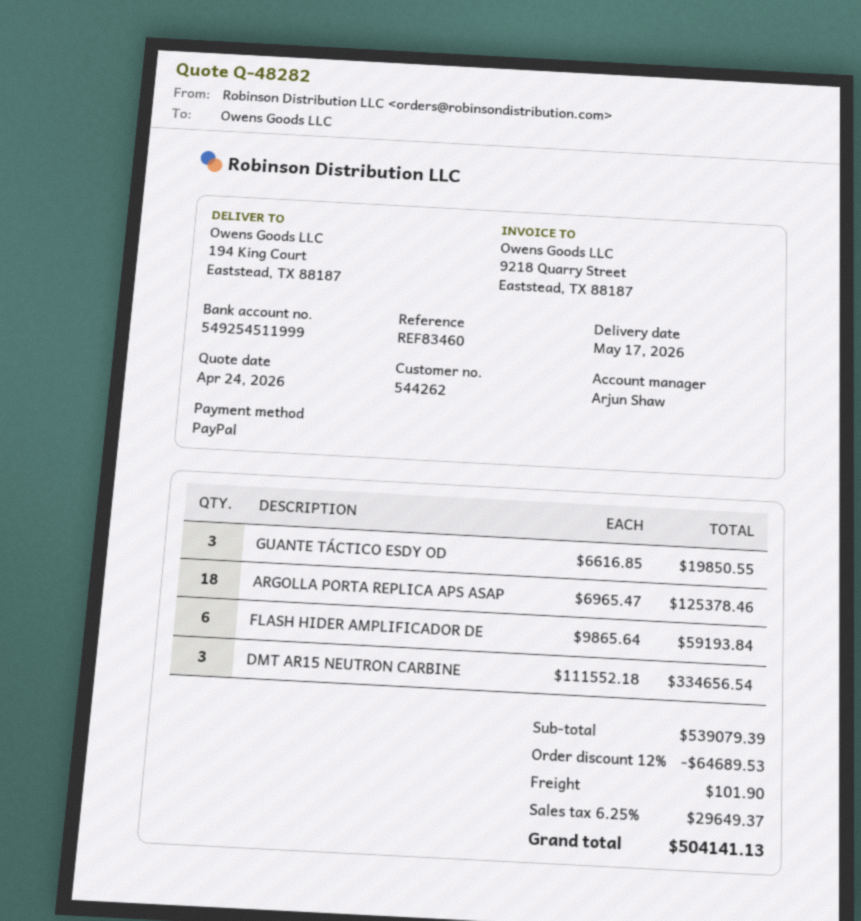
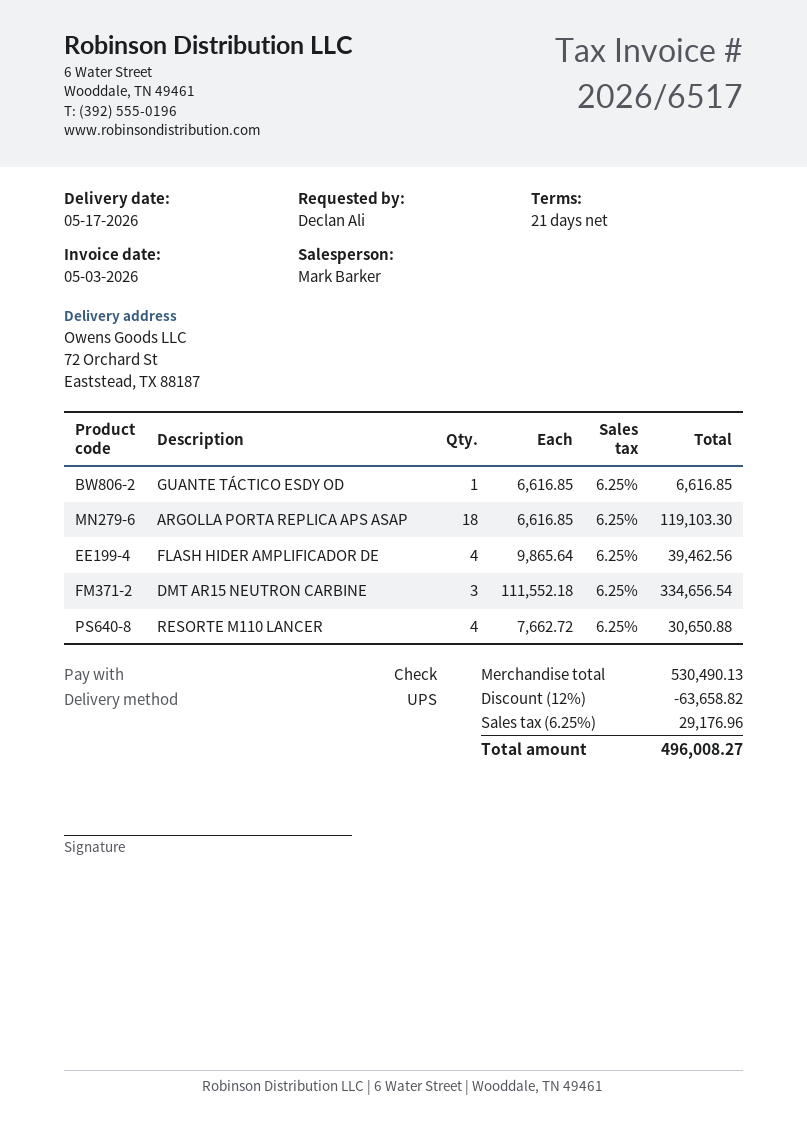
sales rep: Arjun Shaw -> Mark Barker
payment method: PayPal -> cheque
ship to: 194 King Court, Eaststead, TX 88187 -> 72 Orchard St, Eaststead, TX 88187
GUANTE TÁCTICO ESDY OD: 3 x 6616.85 = 19850.55 -> 1 x 6616.85 = 6616.85
ARGOLLA PORTA REPLICA APS ASAP: 18 x 6965.47 = 125378.46 -> 18 x 6616.85 = 119103.30
FLASH HIDER AMPLIFICADOR DE: 6 x 9865.64 = 59193.84 -> 4 x 9865.64 = 39462.56
RESORTE M110 LANCER: none -> 4 x 7662.72 = 30650.88
subtotal: 539079.39 -> 530490.13
discount: 12% = 64689.53 -> 12% = 63658.82
shipping: 101.90 -> none
tax: 6.25% = 29649.37 -> 6.25% = 29176.96
total: 504141.13 -> 496008.27

